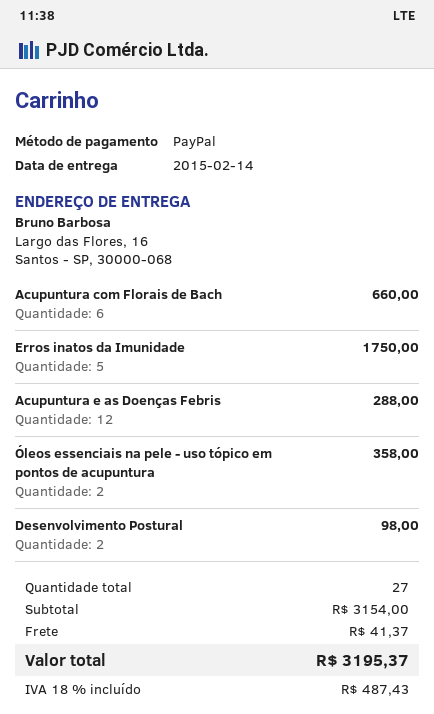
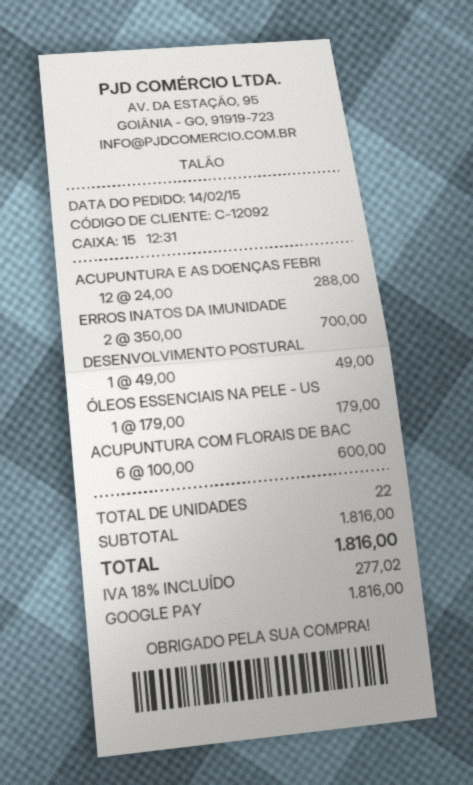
payment method: PayPal -> Google Pay
Acupuntura com Florais de Bach: 6 for 660.00 -> 6 for 600.00
Erros inatos da Imunidade: 5 for 1750.00 -> 2 for 700.00
Óleos essenciais na pele - uso tópico em pontos de acupuntura: 2 for 358.00 -> 1 for 179.00
Desenvolvimento Postural: 2 for 98.00 -> 1 for 49.00
total quantity: 27 -> 22
subtotal: 3154.00 -> 1816.00
shipping: 41.37 -> none
tax: 18% = 487.43 -> 18% = 277.02
total: 3195.37 -> 1816.00

